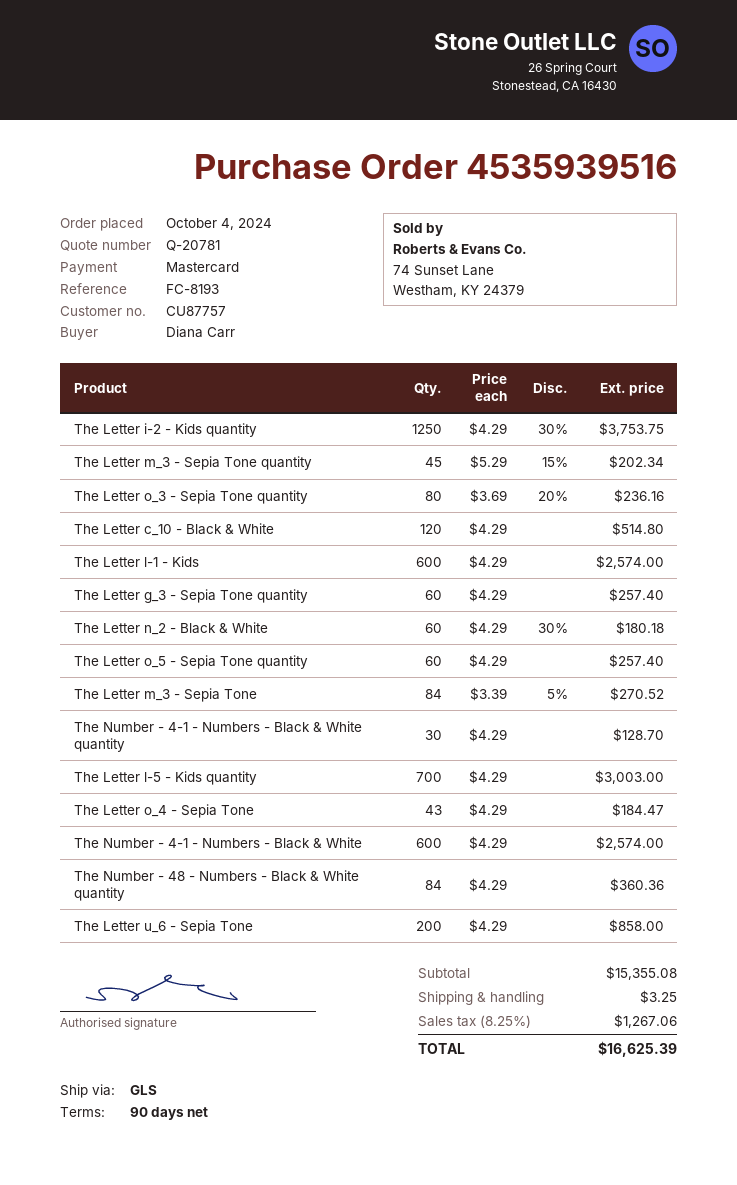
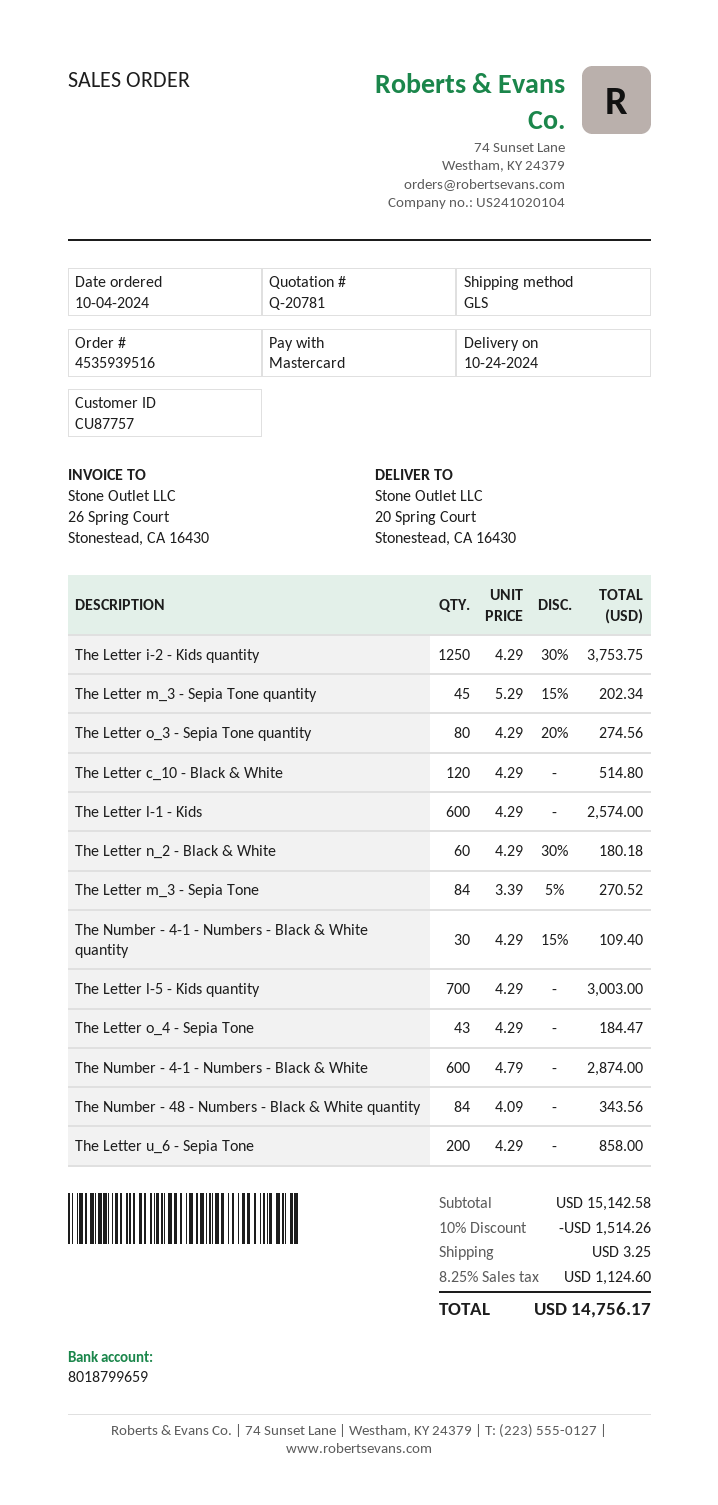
The Letter o_3 - Sepia Tone quantity: 80 x 3.69 - 20% = 236.16 -> 80 x 4.29 - 20% = 274.56
The Letter g_3 - Sepia Tone quantity: 60 x 4.29 = 257.40 -> none
The Letter o_5 - Sepia Tone quantity: 60 x 4.29 = 257.40 -> none
The Number - 4-1 - Numbers - Black & White quantity: 30 x 4.29 = 128.70 -> 30 x 4.29 - 15% = 109.40
The Number - 4-1 - Numbers - Black & White: 600 x 4.29 = 2574.00 -> 600 x 4.79 = 2874.00
The Number - 48 - Numbers - Black & White quantity: 84 x 4.29 = 360.36 -> 84 x 4.09 = 343.56
subtotal: 15355.08 -> 15142.58
discount: none -> 10% = 1514.26
tax: 8.25% = 1267.06 -> 8.25% = 1124.60
total: 16625.39 -> 14756.17

